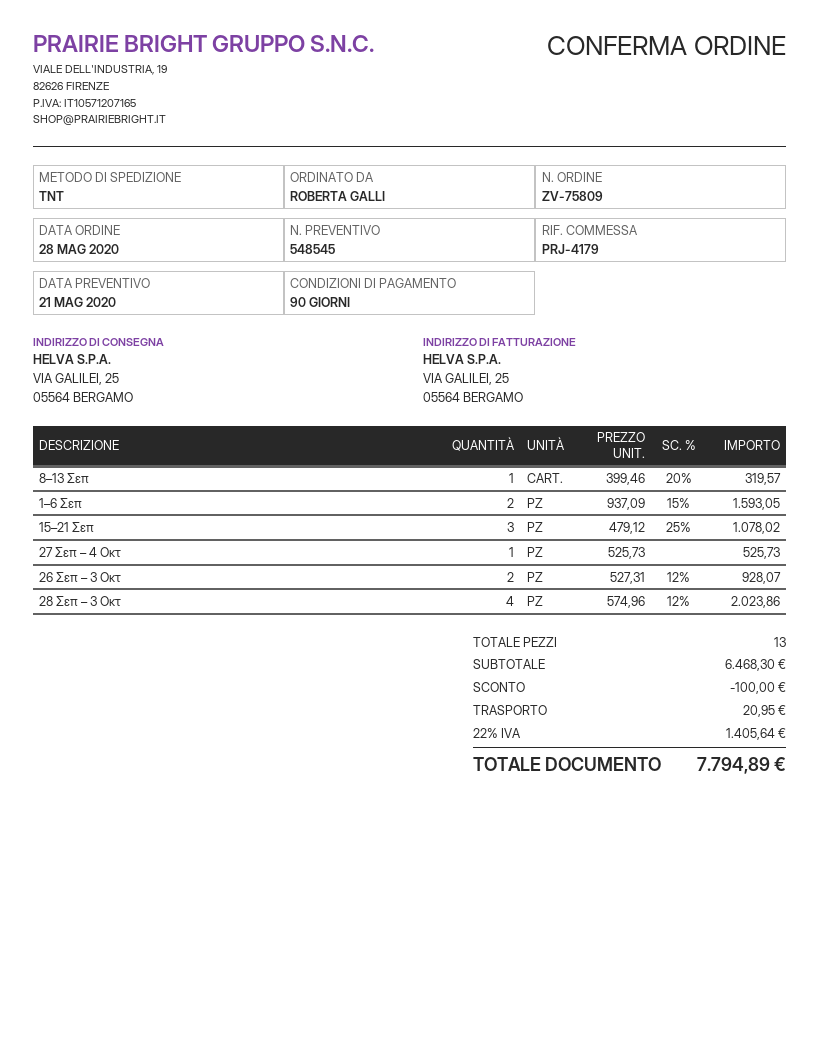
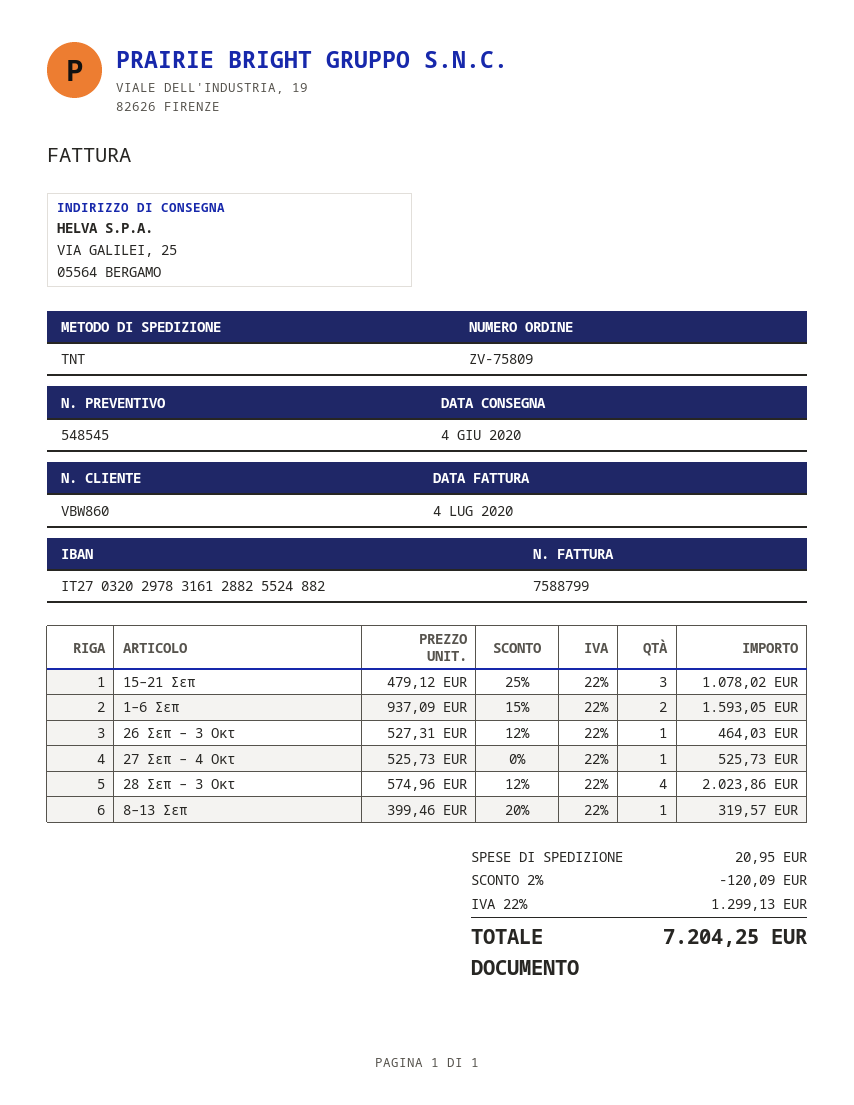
26 Σεπ – 3 Οκτ: 2 x 527.31 - 12% = 928.07 -> 1 x 527.31 - 12% = 464.03
discount: 100.00 -> 120.09
tax: 22% = 1405.64 -> 22% = 1299.13
total: 7794.89 -> 7204.25

